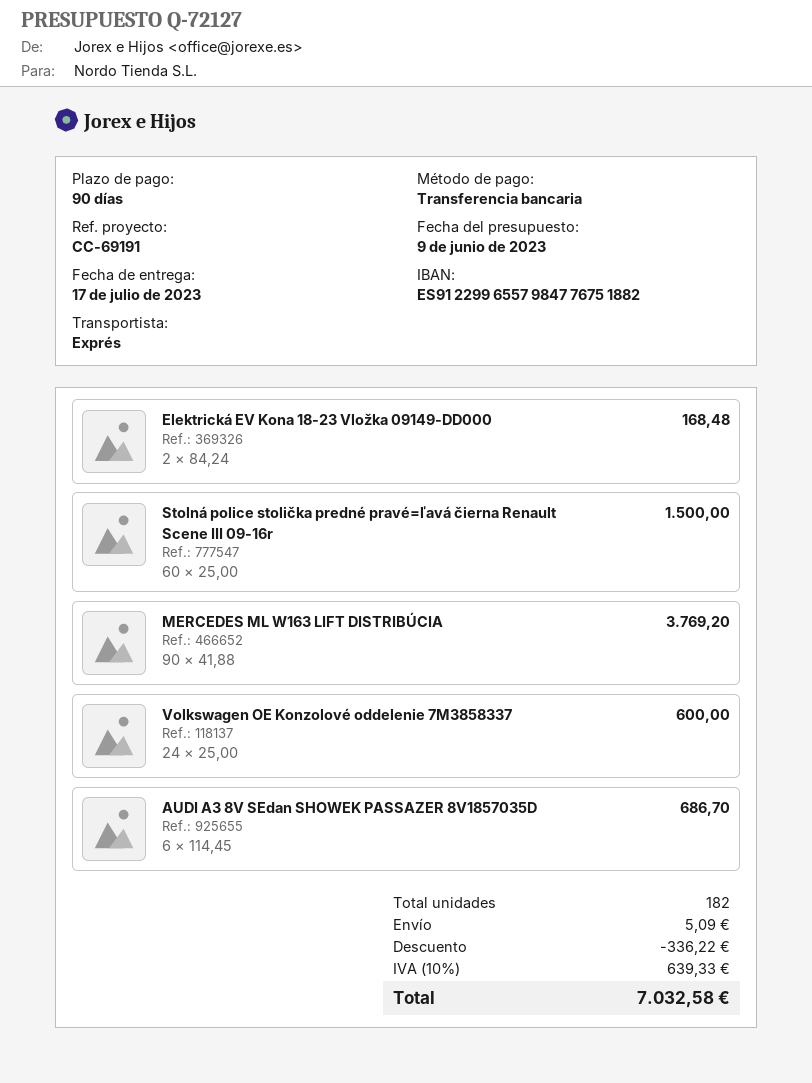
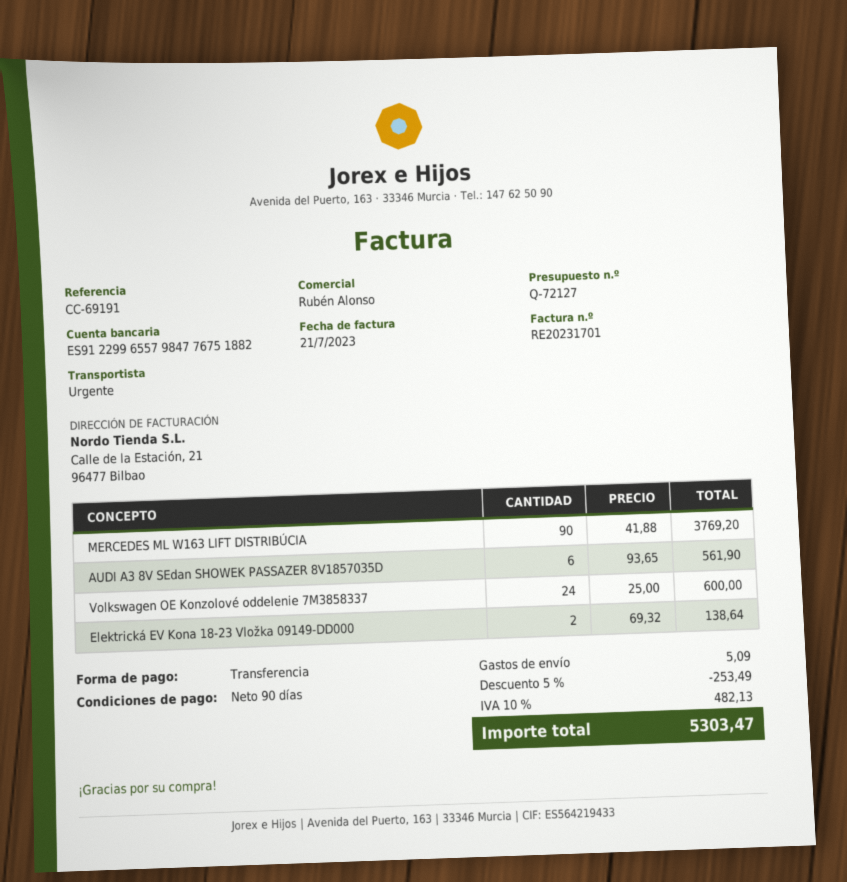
Elektrická EV Kona 18-23 Vložka 09149-DD000: 2 x 84.24 = 168.48 -> 2 x 69.32 = 138.64
Stolná police stolička predné pravé=ľavá čierna Renault Scene III 09-16r: 60 x 25.00 = 1500.00 -> none
AUDI A3 8V SEdan SHOWEK PASSAZER 8V1857035D: 6 x 114.45 = 686.70 -> 6 x 93.65 = 561.90
discount: 336.22 -> 253.49
tax: 10% = 639.33 -> 10% = 482.13
total: 7032.58 -> 5303.47

